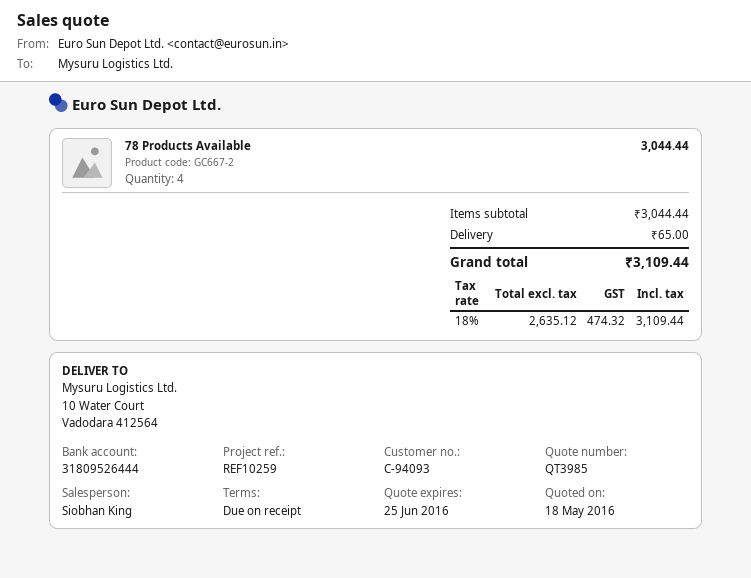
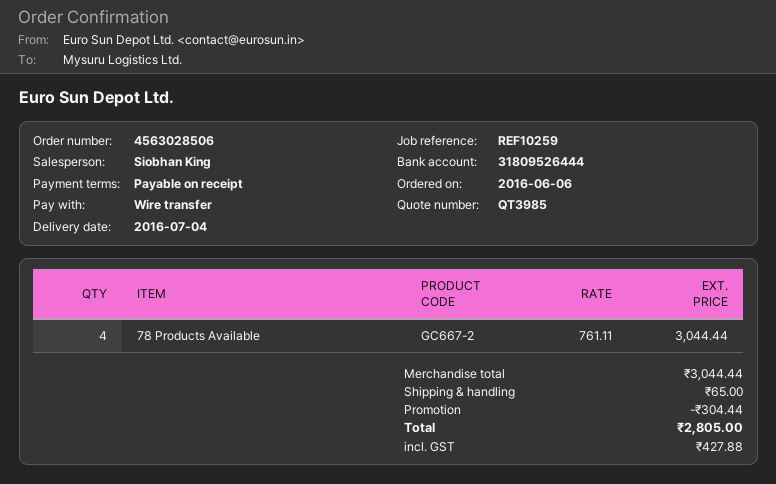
discount: none -> 304.44
tax: 474.32 -> 427.88
total: 3109.44 -> 2805.00

